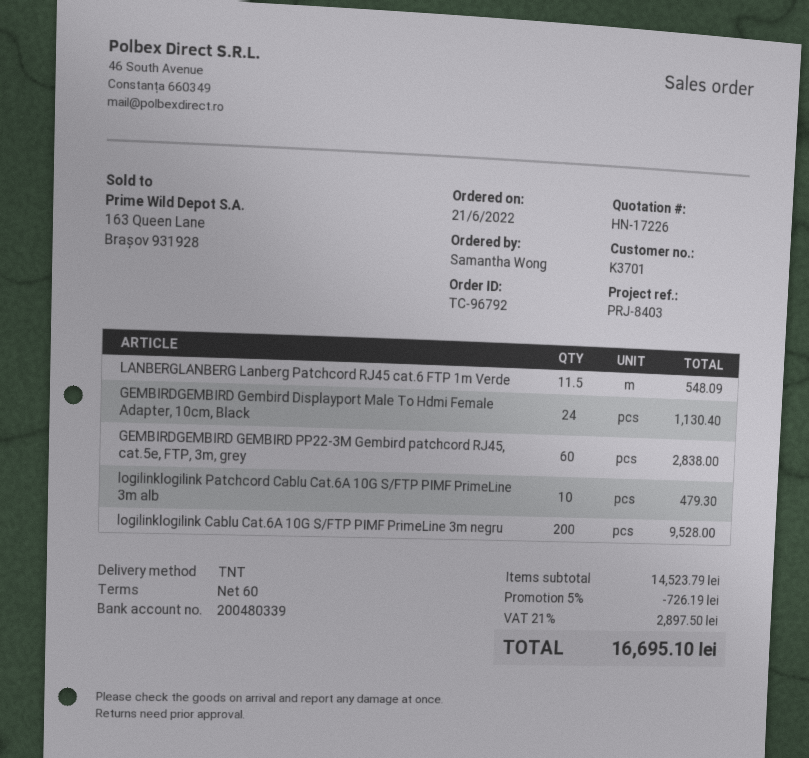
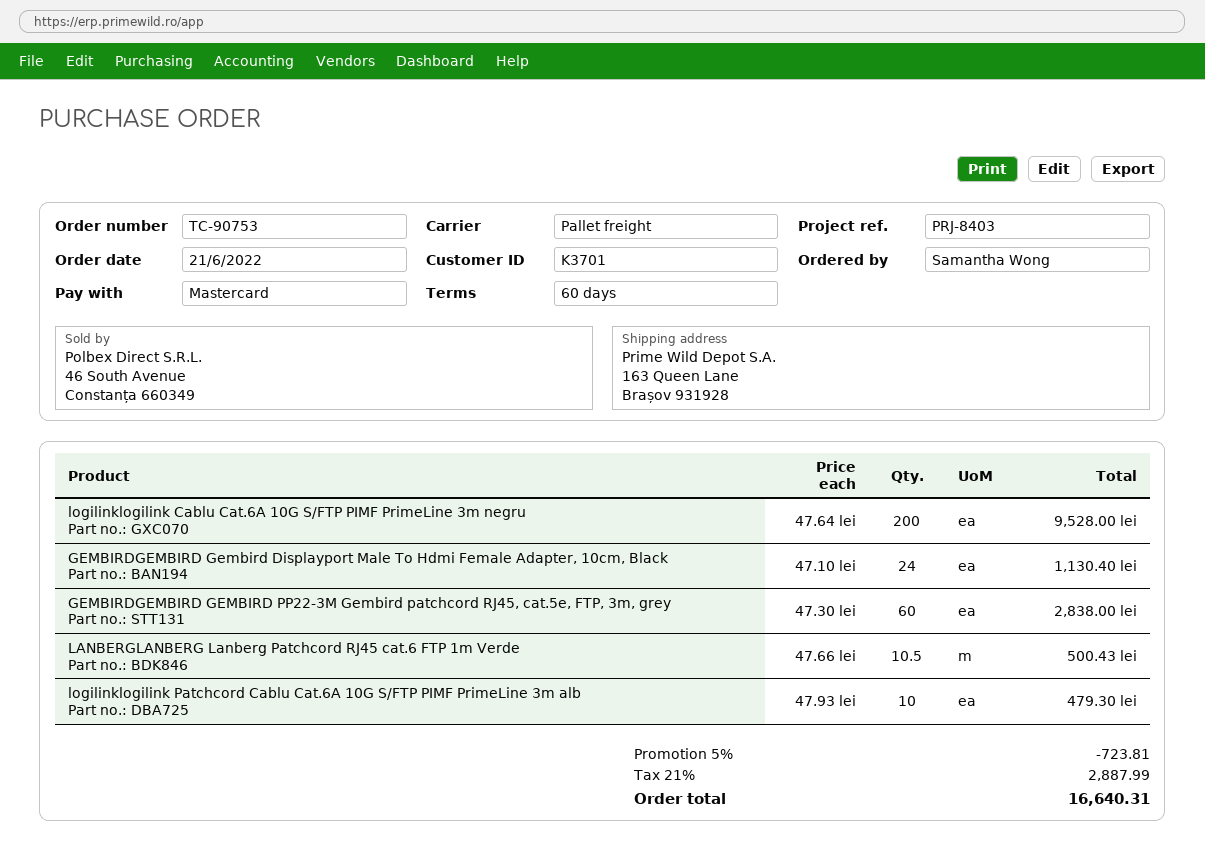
order number: TC-96792 -> TC-90753
shipping method: TNT -> pallet freight
LANBERGLANBERG Lanberg Patchcord RJ45 cat.6 FTP 1m Verde: 11.5 for 548.09 -> 10.5 for 500.43
discount: 5% = 726.19 -> 5% = 723.81
tax: 21% = 2897.50 -> 21% = 2887.99
total: 16695.10 -> 16640.31

